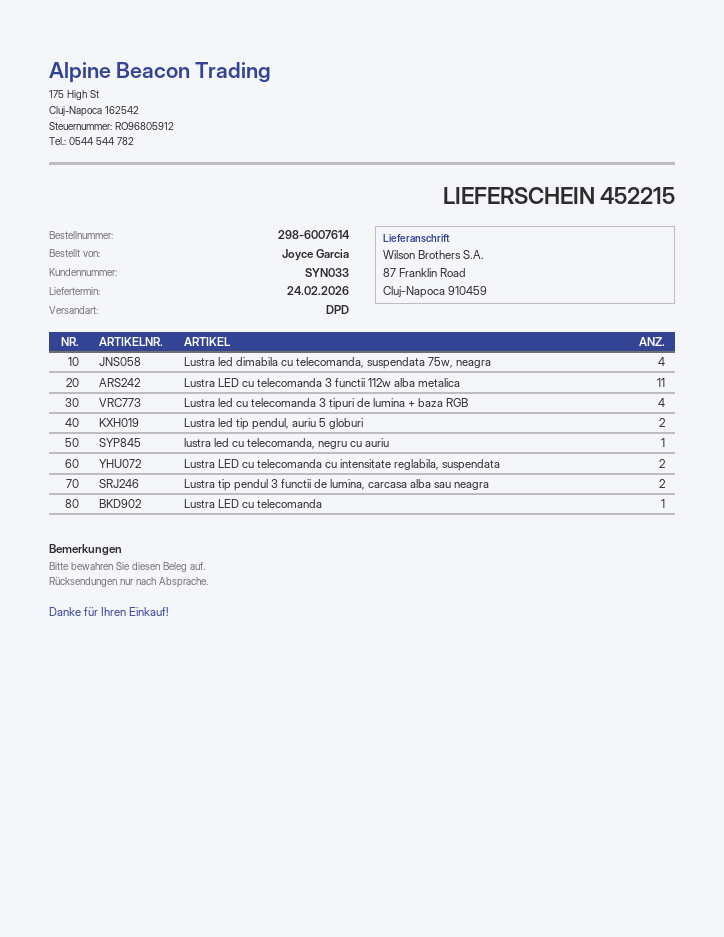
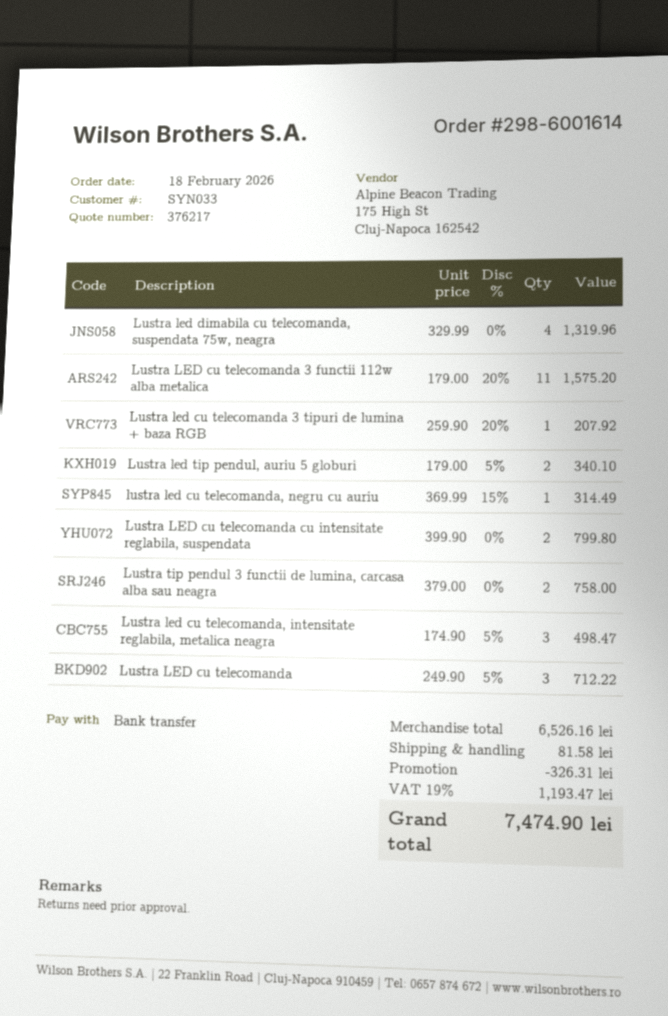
order number: 298-6007614 -> 298-6001614
Lustra led cu telecomanda 3 tipuri de lumina + baza RGB: 4 -> 1
Lustra LED cu telecomanda: 1 -> 3
Lustra led cu telecomanda, intensitate reglabila, metalica neagra: none -> 3

